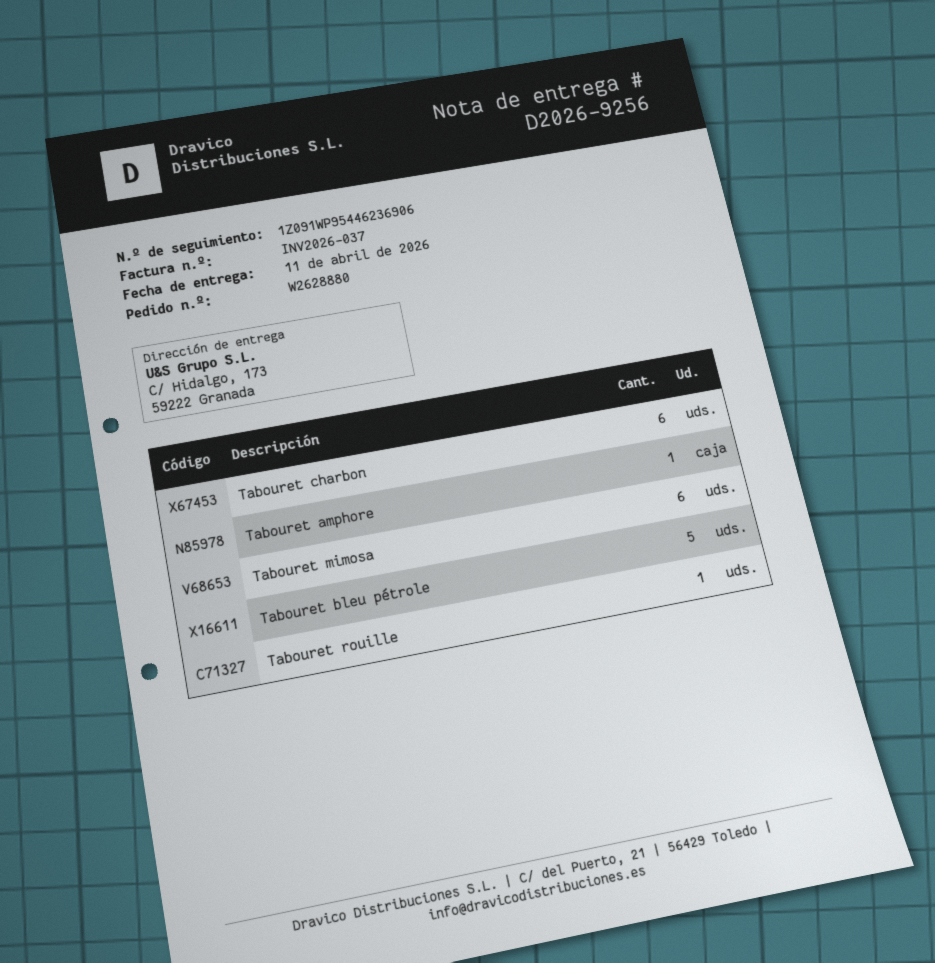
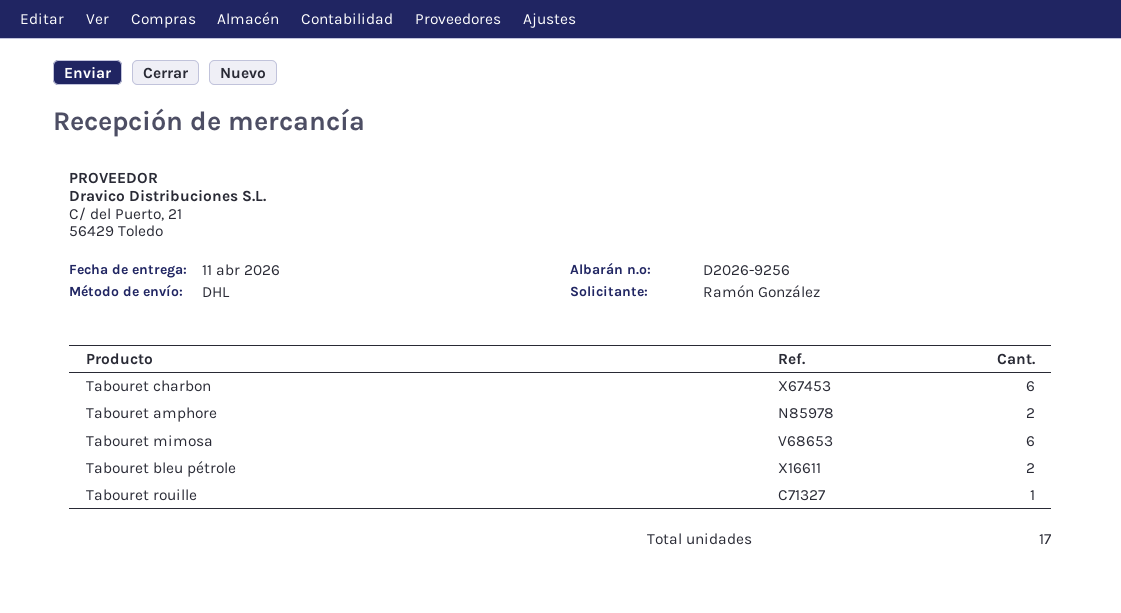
Tabouret amphore: 1 -> 2
Tabouret bleu pétrole: 5 -> 2

